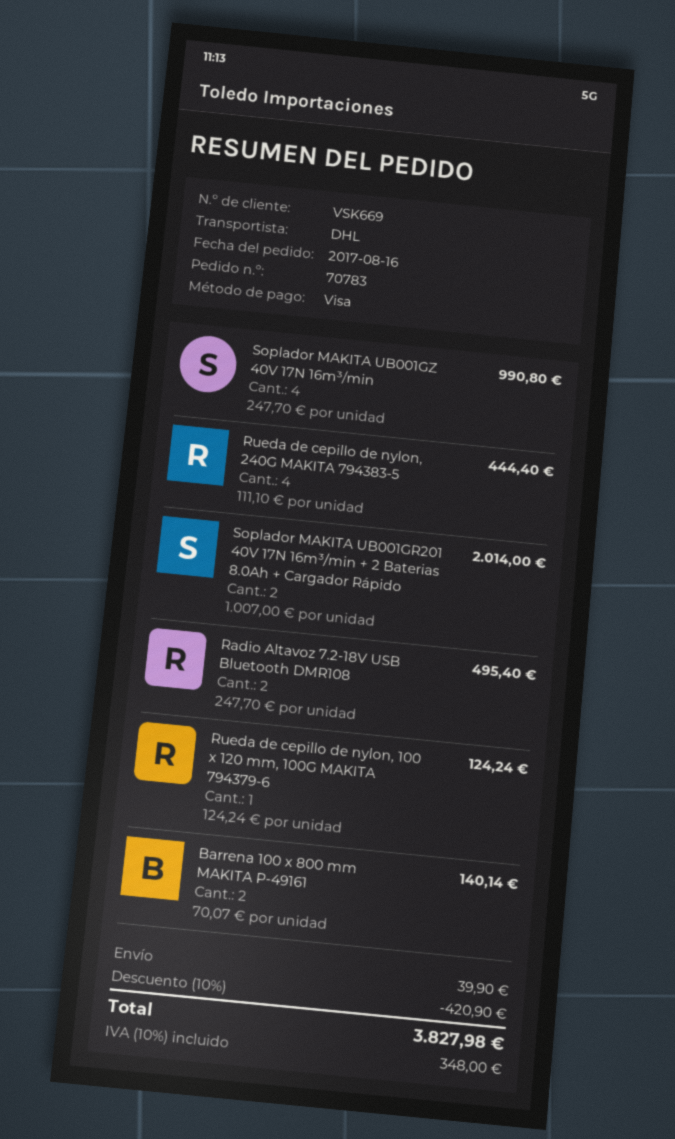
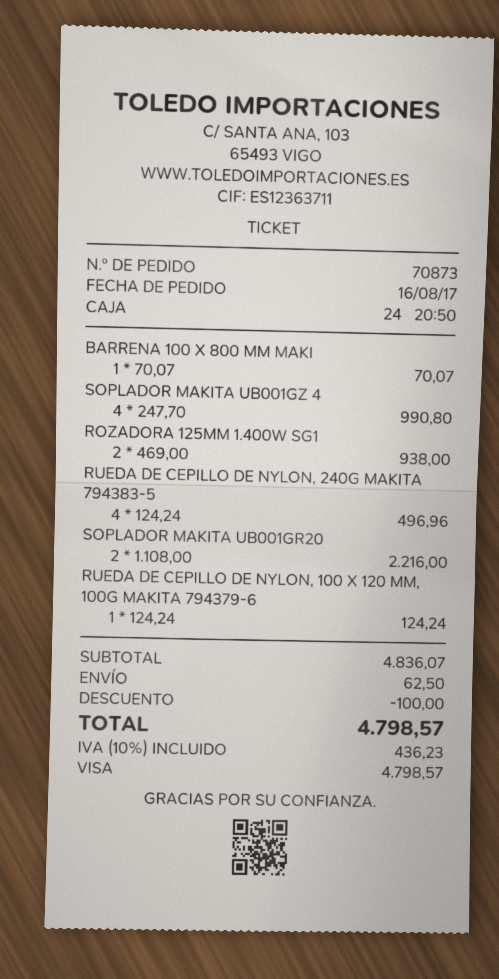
order number: 70783 -> 70873
Rueda de cepillo de nylon, 240G MAKITA 794383-5: 4 x 111.10 = 444.40 -> 4 x 124.24 = 496.96
Soplador MAKITA UB001GR201 40V 17N 16m³/min + 2 Baterias 8.0Ah + Cargador Rápido: 2 x 1007.00 = 2014.00 -> 2 x 1108.00 = 2216.00
Radio Altavoz 7.2-18V USB Bluetooth DMR108: 2 x 247.70 = 495.40 -> none
Barrena 100 x 800 mm MAKITA P-49161: 2 x 70.07 = 140.14 -> 1 x 70.07 = 70.07
ROZADORA 125MM 1.400W SG1: none -> 2 x 469.00 = 938.00
discount: 420.90 -> 100.00
shipping: 39.90 -> 62.50
tax: 10% = 348.00 -> 10% = 436.23
total: 3827.98 -> 4798.57

